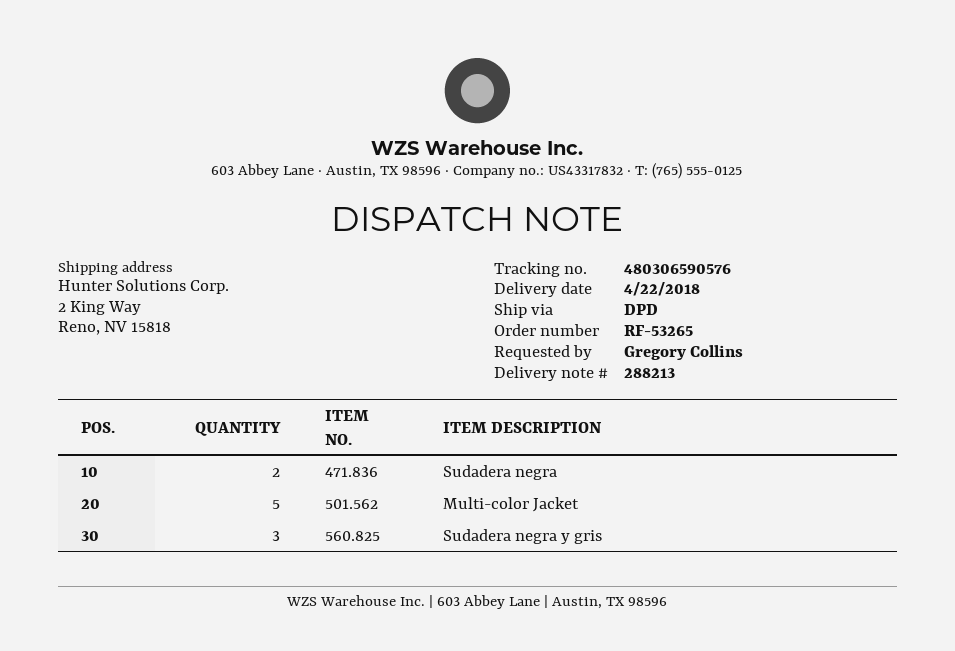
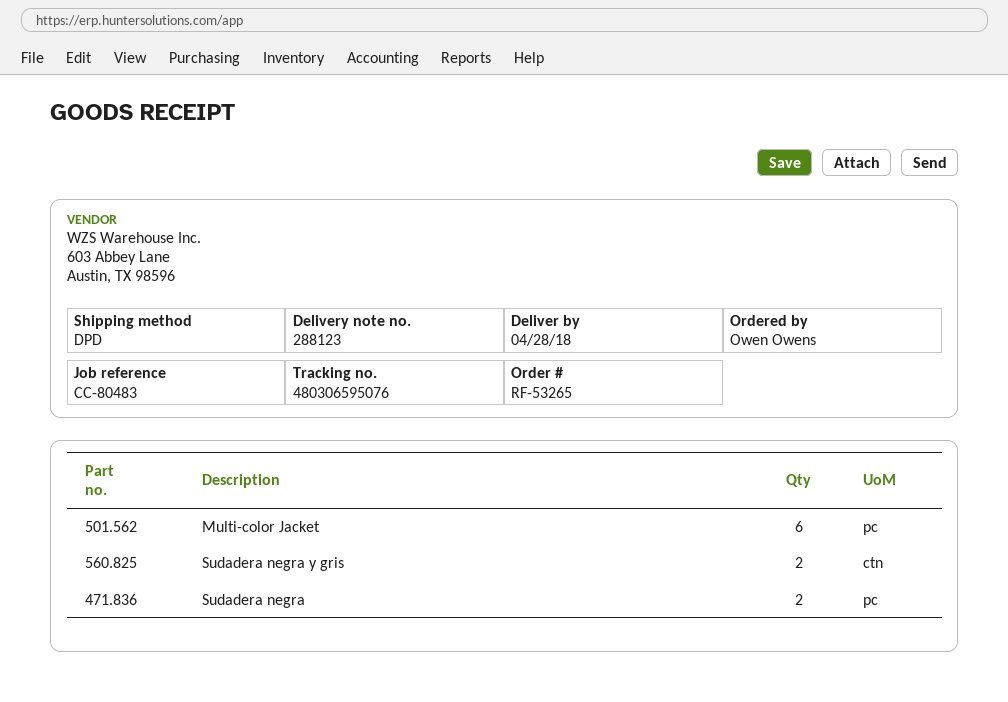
delivery note number: 288213 -> 288123
delivery date: 2018-04-22 -> 2018-04-28
ordered by: Gregory Collins -> Owen Owens
tracking number: 480306590576 -> 480306595076
Multi-color Jacket: 5 -> 6
Sudadera negra y gris: 3 -> 2

